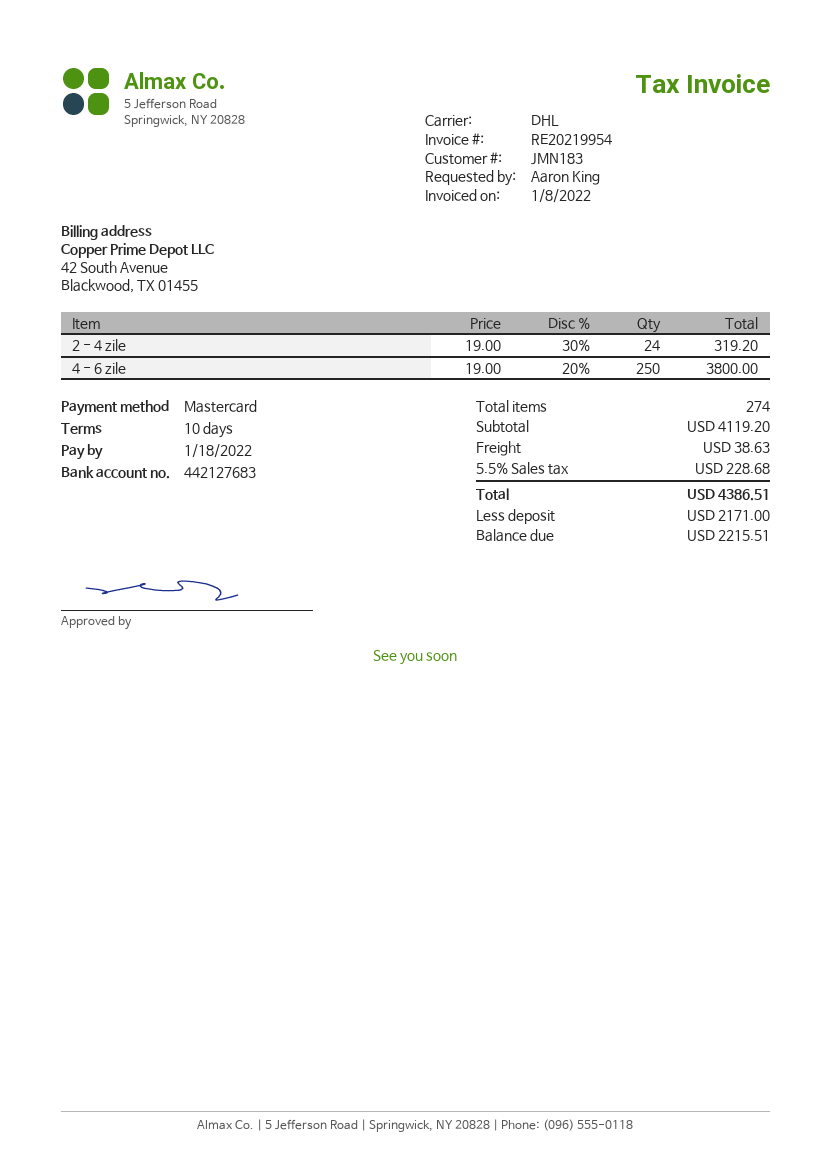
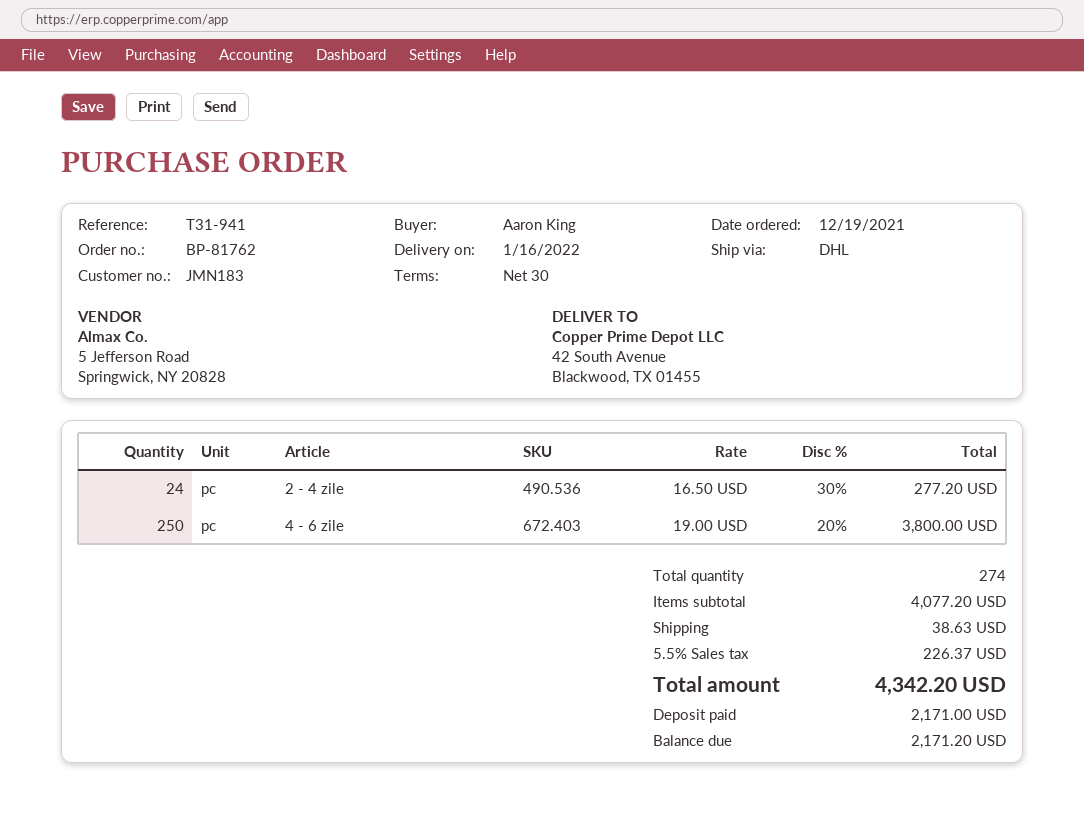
payment terms: 10 days -> 30 days
2 - 4 zile: 24 x 19.00 - 30% = 319.20 -> 24 x 16.50 - 30% = 277.20
subtotal: 4119.20 -> 4077.20
tax: 5.5% = 228.68 -> 5.5% = 226.37
total: 4386.51 -> 4342.20
balance: 2215.51 -> 2171.20

